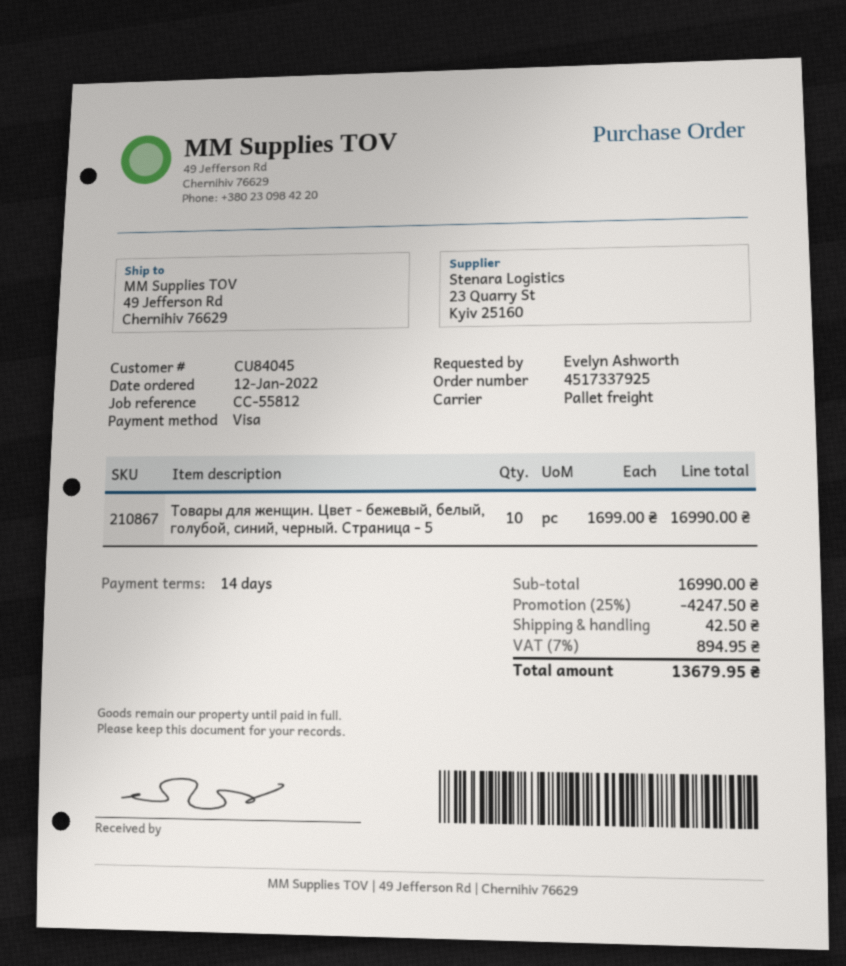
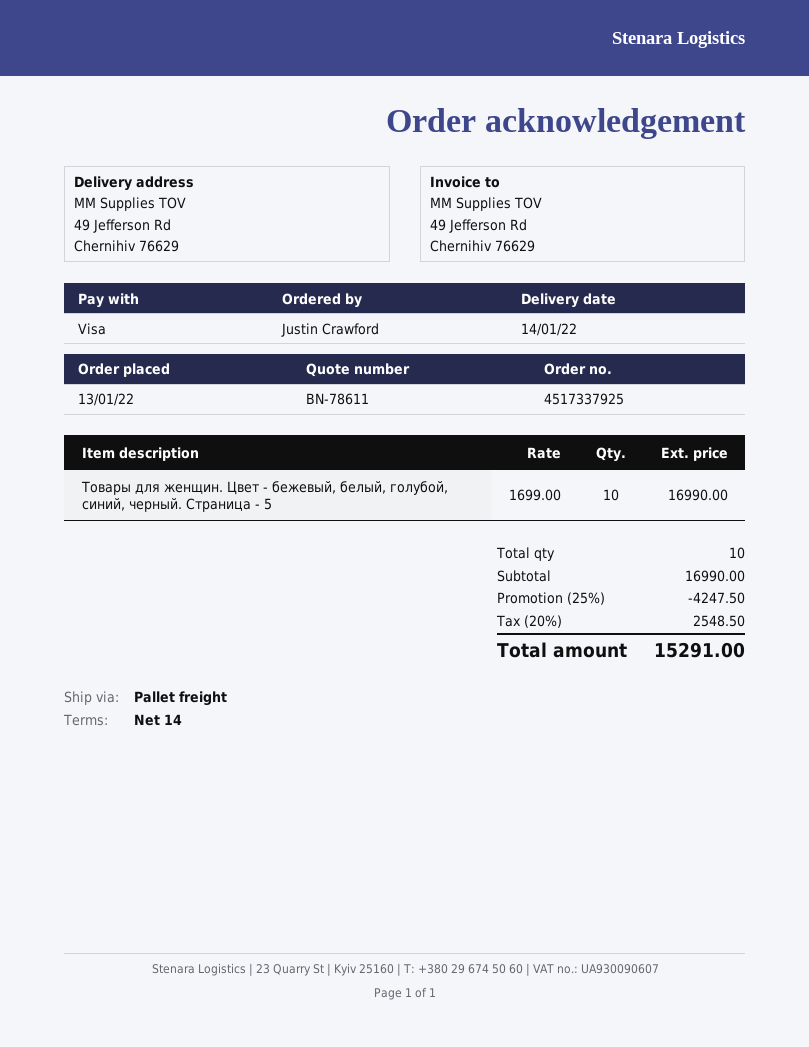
order date: 2022-01-12 -> 2022-01-13
ordered by: Evelyn Ashworth -> Justin Crawford
shipping: 42.50 -> none
tax: 7% = 894.95 -> 20% = 2548.50
total: 13679.95 -> 15291.00

